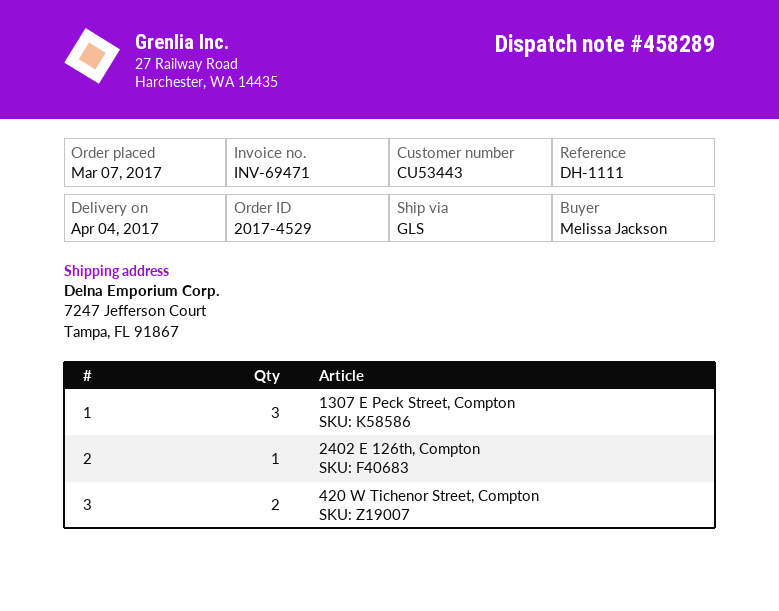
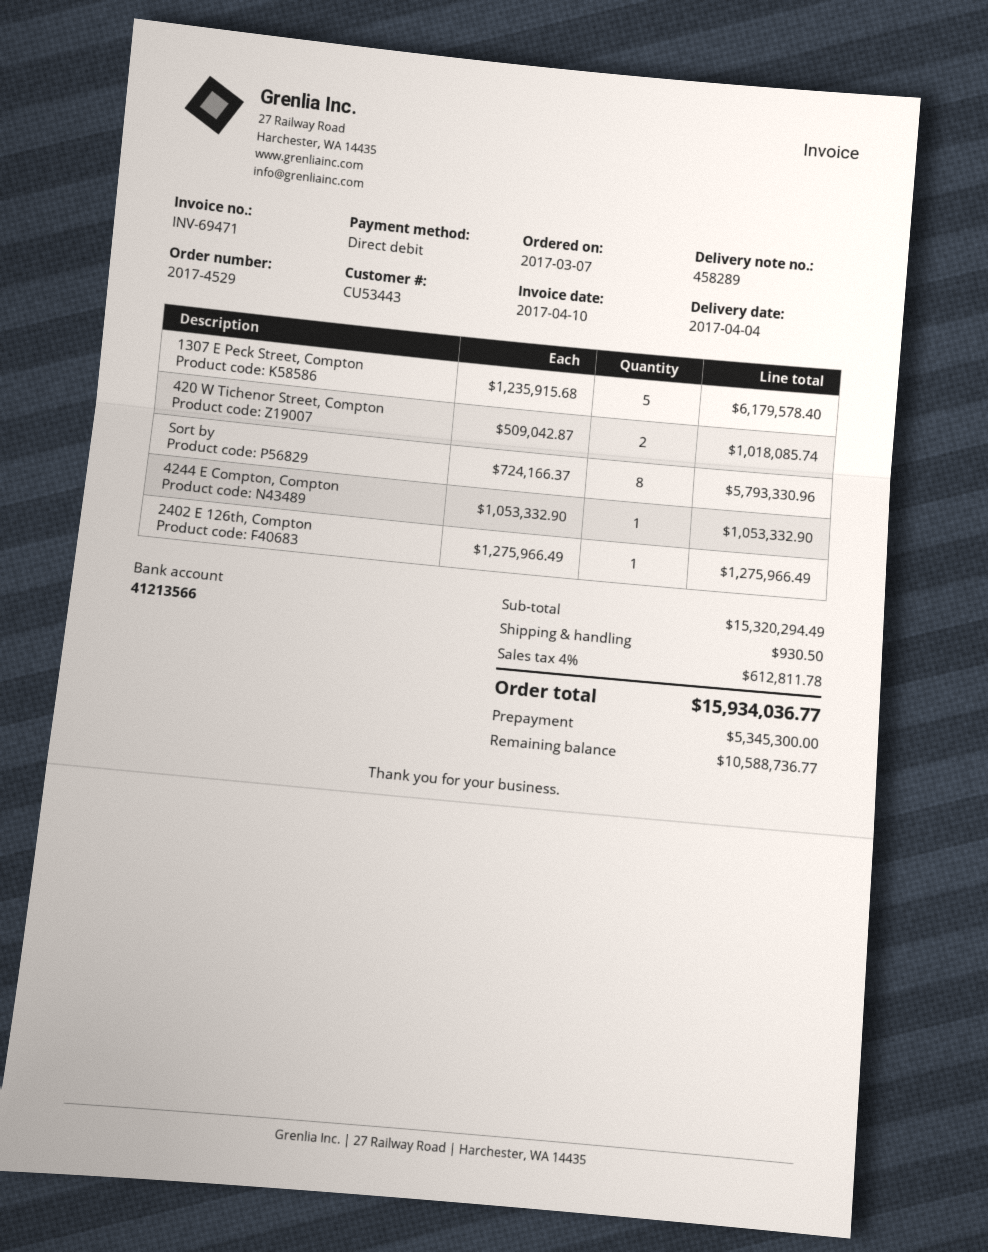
1307 E Peck Street, Compton: 3 -> 5
Sort by: none -> 8
4244 E Compton, Compton: none -> 1

